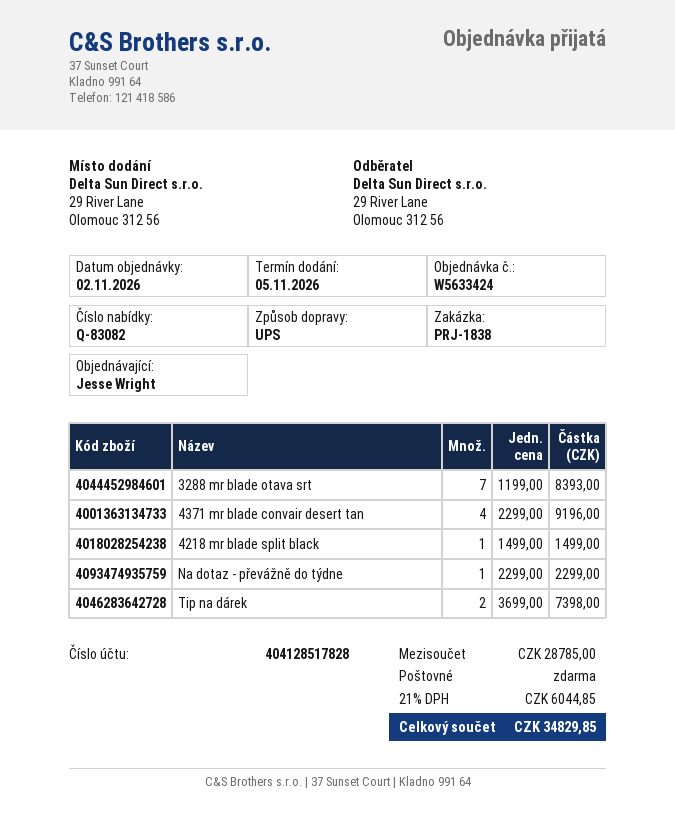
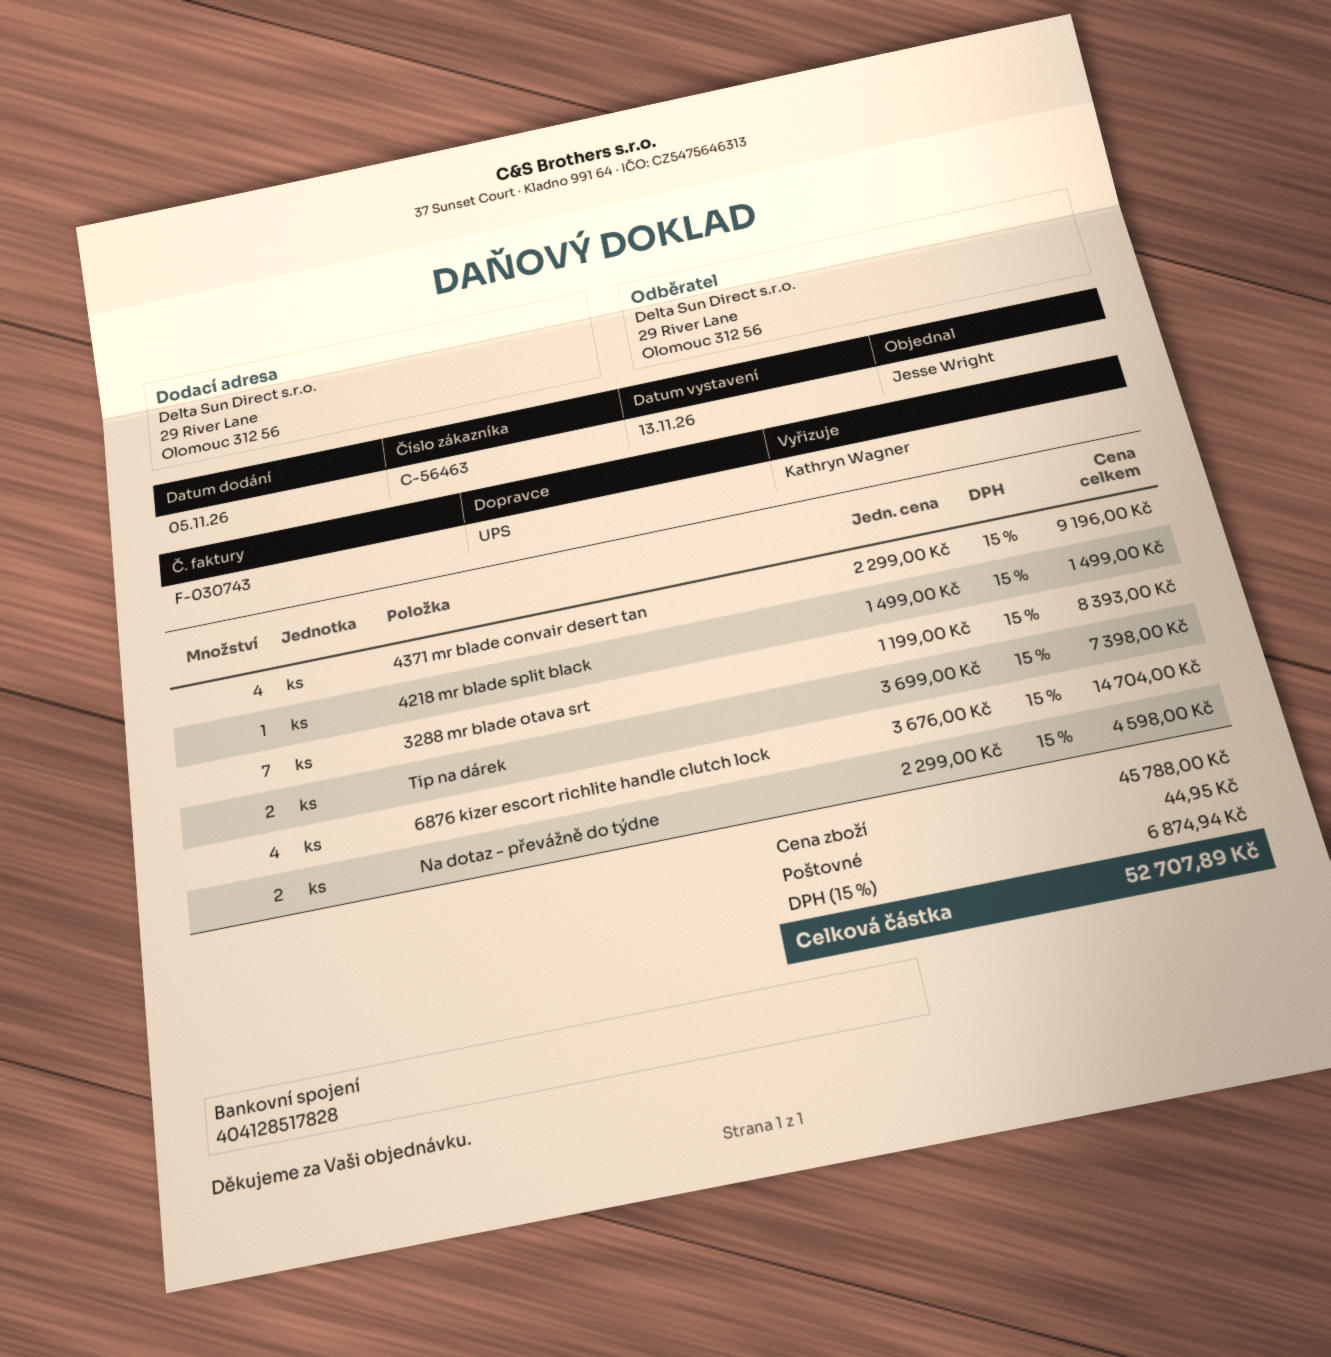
Na dotaz - převážně do týdne: 1 x 2299.00 = 2299.00 -> 2 x 2299.00 = 4598.00
6876 kizer escort richlite handle clutch lock: none -> 4 x 3676.00 = 14704.00
subtotal: 28785.00 -> 45788.00
shipping: 0.00 -> 44.95
tax: 21% = 6044.85 -> 15% = 6874.94
total: 34829.85 -> 52707.89

